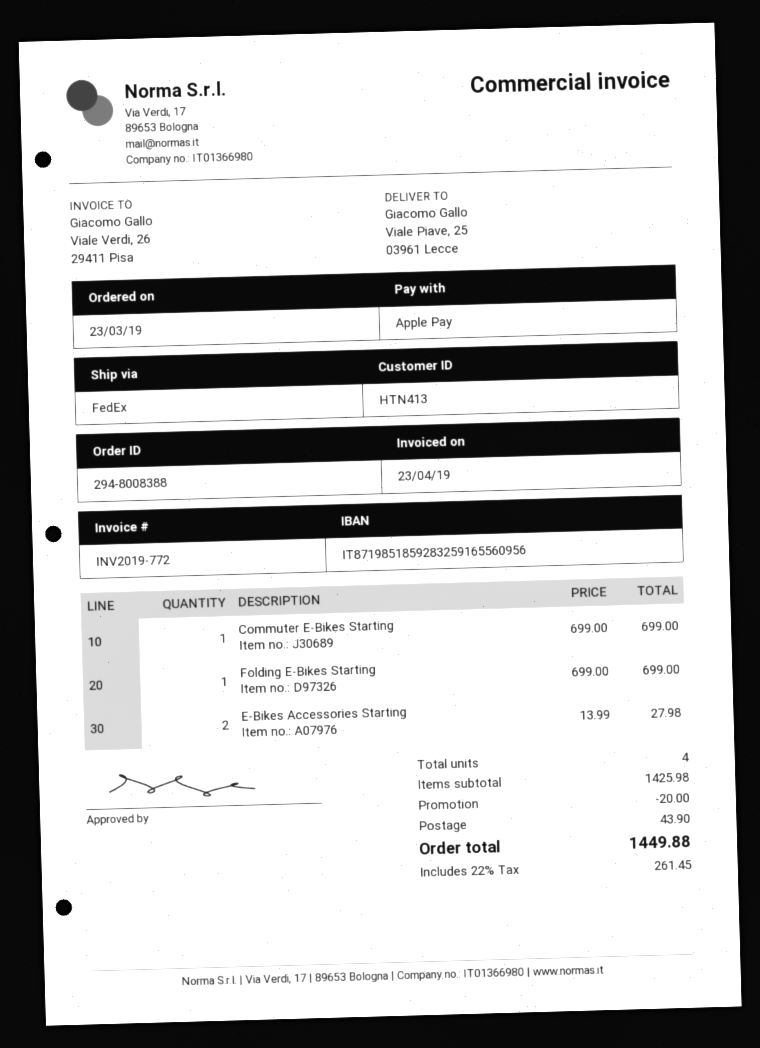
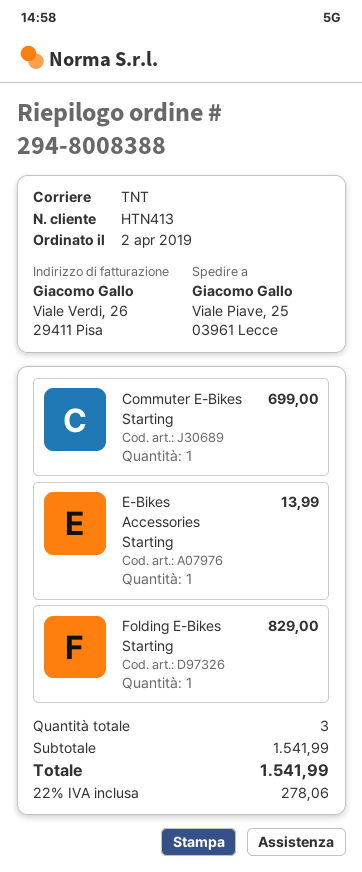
order date: 2019-03-23 -> 2019-04-02
shipping method: FedEx -> TNT
Folding E-Bikes Starting: 1 for 699.00 -> 1 for 829.00
E-Bikes Accessories Starting: 2 for 27.98 -> 1 for 13.99
total quantity: 4 -> 3
subtotal: 1425.98 -> 1541.99
discount: 20.00 -> none
shipping: 43.90 -> none
tax: 22% = 261.45 -> 22% = 278.06
total: 1449.88 -> 1541.99

